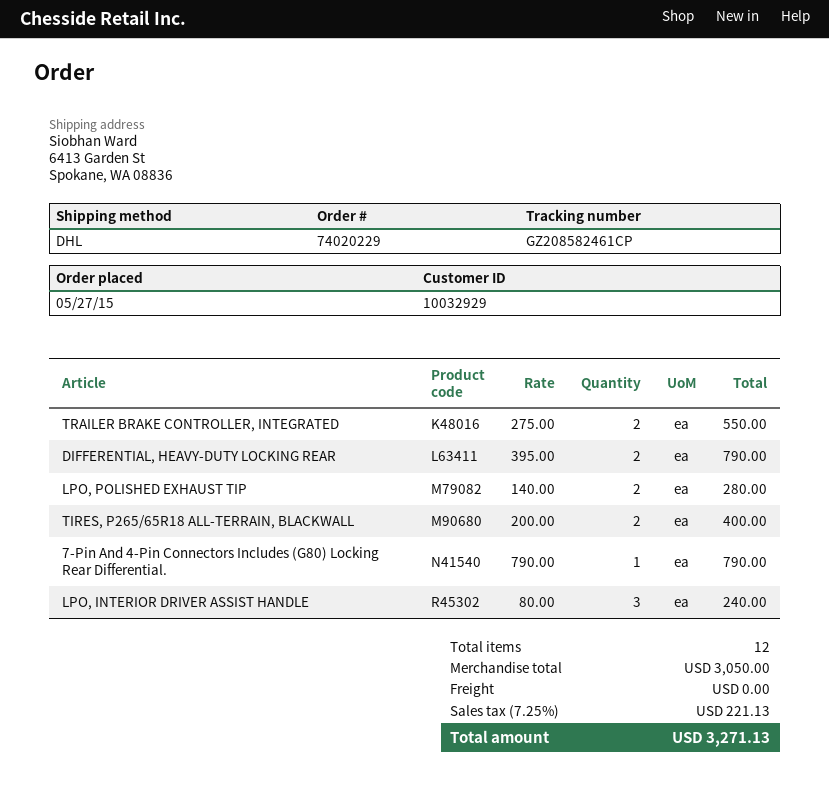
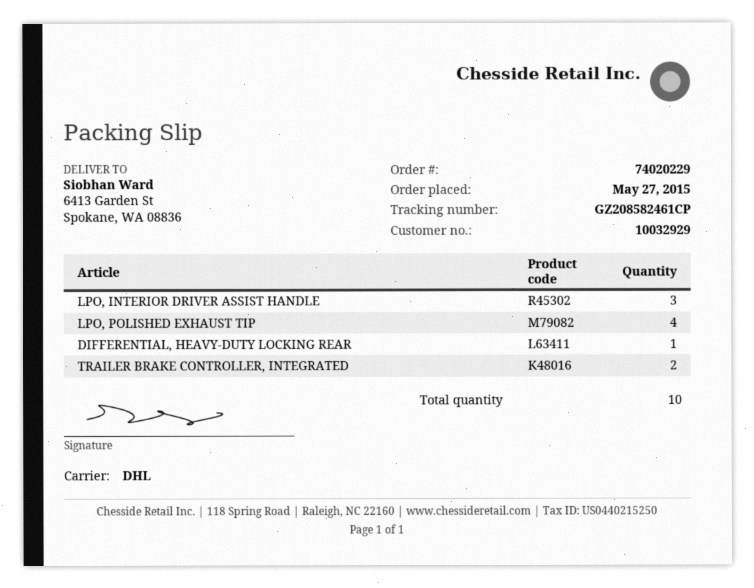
DIFFERENTIAL, HEAVY-DUTY LOCKING REAR: 2 -> 1
LPO, POLISHED EXHAUST TIP: 2 -> 4
TIRES, P265/65R18 ALL-TERRAIN, BLACKWALL: 2 -> none
7-Pin And 4-Pin Connectors Includes (G80) Locking Rear Differential.: 1 -> none
total quantity: 12 -> 10

